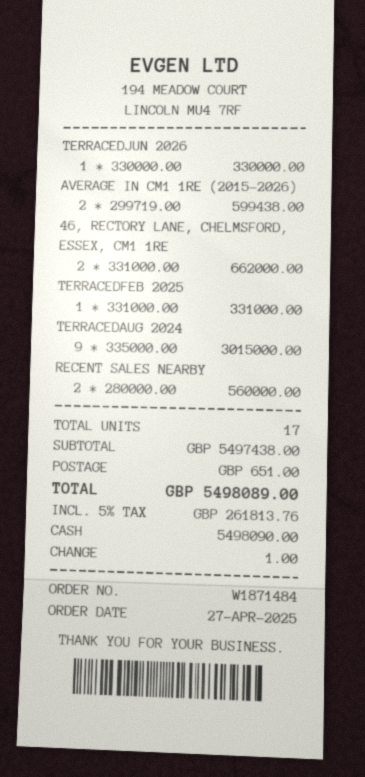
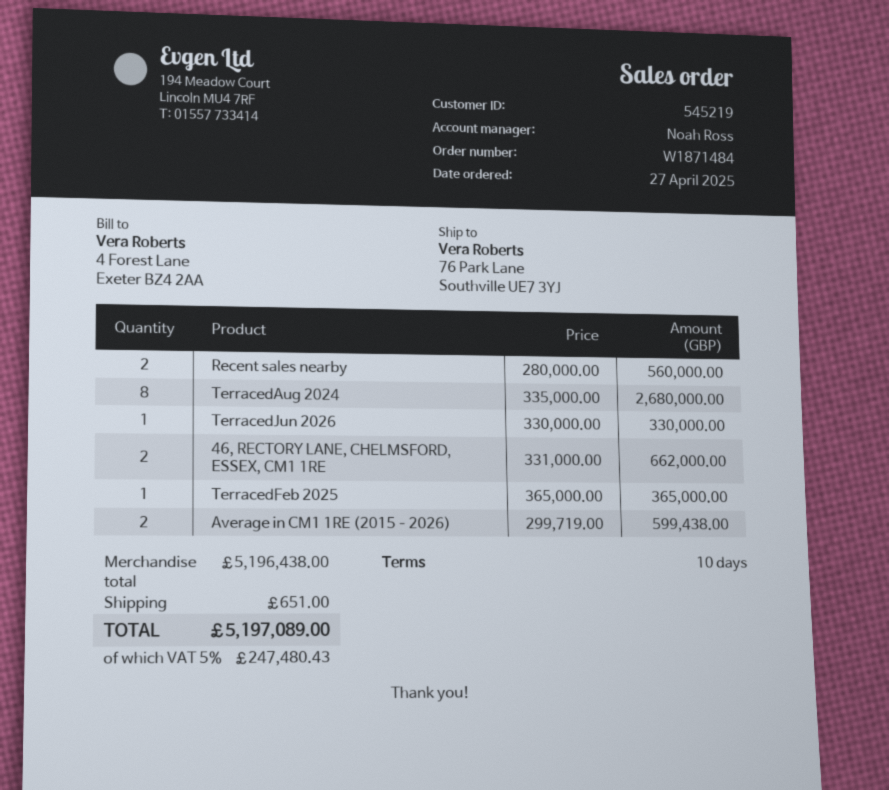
TERRACEDFEB 2025: 1 x 331000.00 = 331000.00 -> 1 x 365000.00 = 365000.00
TERRACEDAUG 2024: 9 x 335000.00 = 3015000.00 -> 8 x 335000.00 = 2680000.00
subtotal: 5497438.00 -> 5196438.00
tax: 5% = 261813.76 -> 5% = 247480.43
total: 5498089.00 -> 5197089.00

